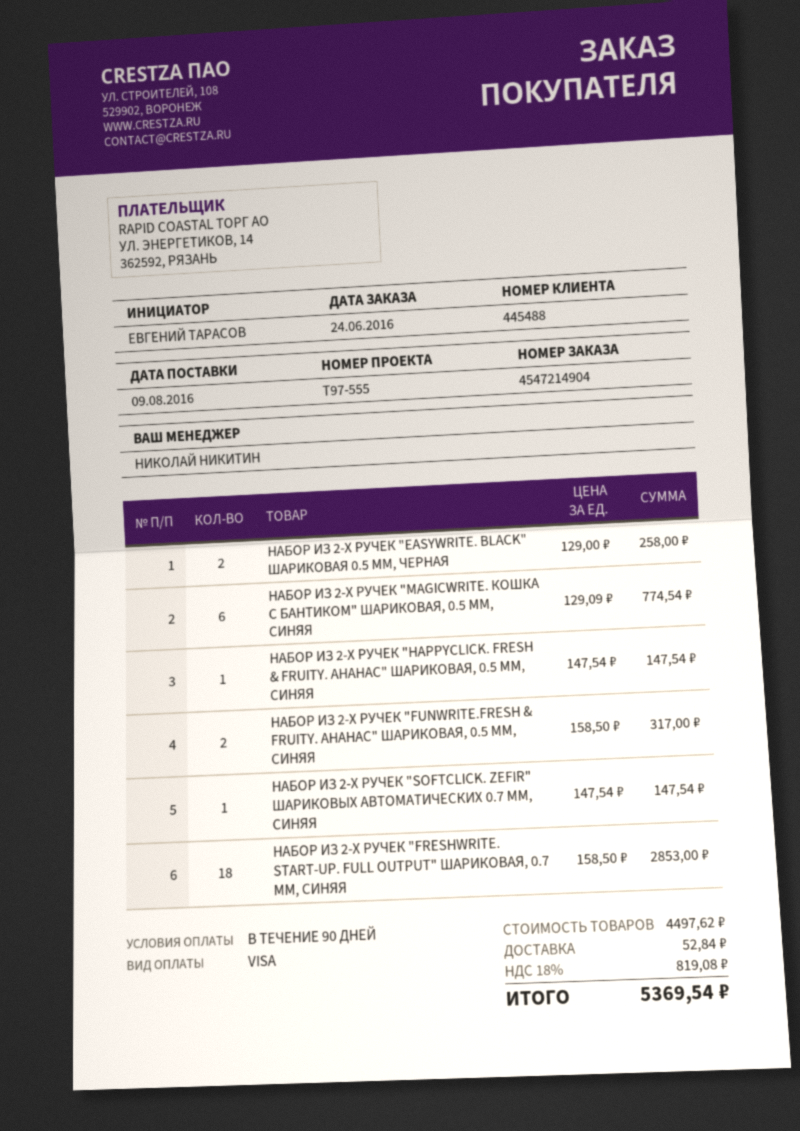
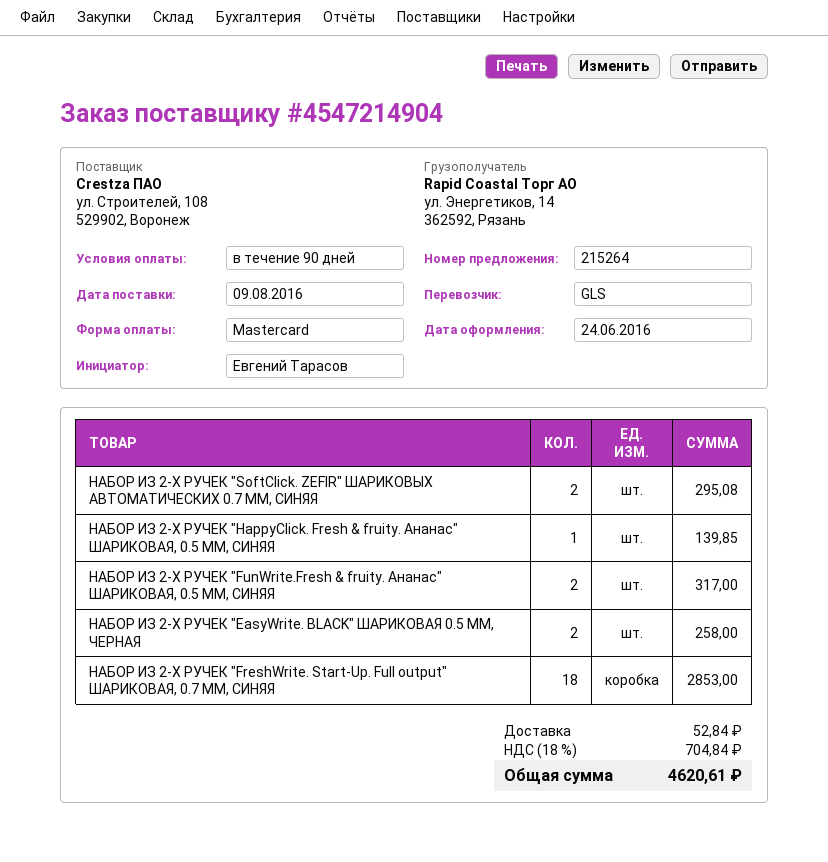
payment method: Visa -> Mastercard
НАБОР ИЗ 2-Х РУЧЕК "MAGICWRITE. КОШКА С БАНТИКОМ" ШАРИКОВАЯ, 0.5 ММ, СИНЯЯ: 6 for 774.54 -> none
НАБОР ИЗ 2-Х РУЧЕК "HAPPYCLICK. FRESH & FRUITY. АНАНАС" ШАРИКОВАЯ, 0.5 ММ, СИНЯЯ: 1 for 147.54 -> 1 for 139.85
НАБОР ИЗ 2-Х РУЧЕК "SOFTCLICK. ZEFIR" ШАРИКОВЫХ АВТОМАТИЧЕСКИХ 0.7 ММ, СИНЯЯ: 1 for 147.54 -> 2 for 295.08
tax: 18% = 819.08 -> 18% = 704.84
total: 5369.54 -> 4620.61

